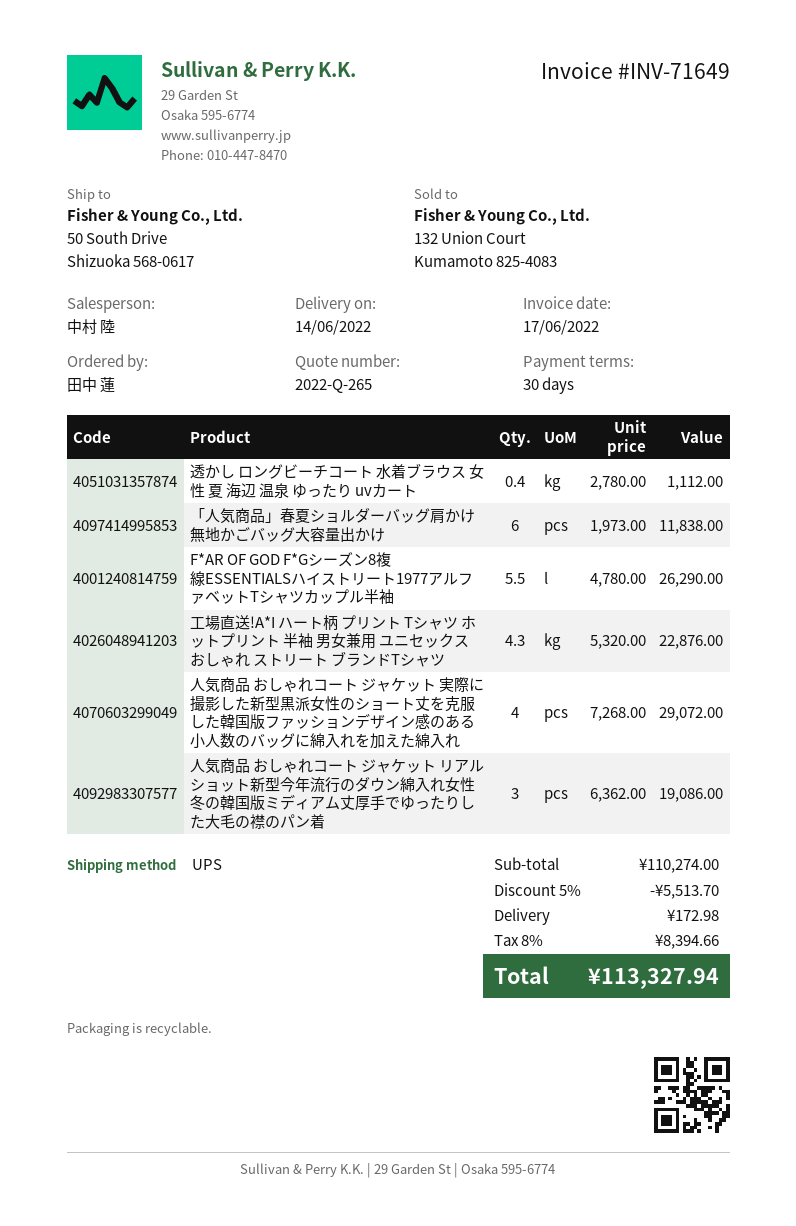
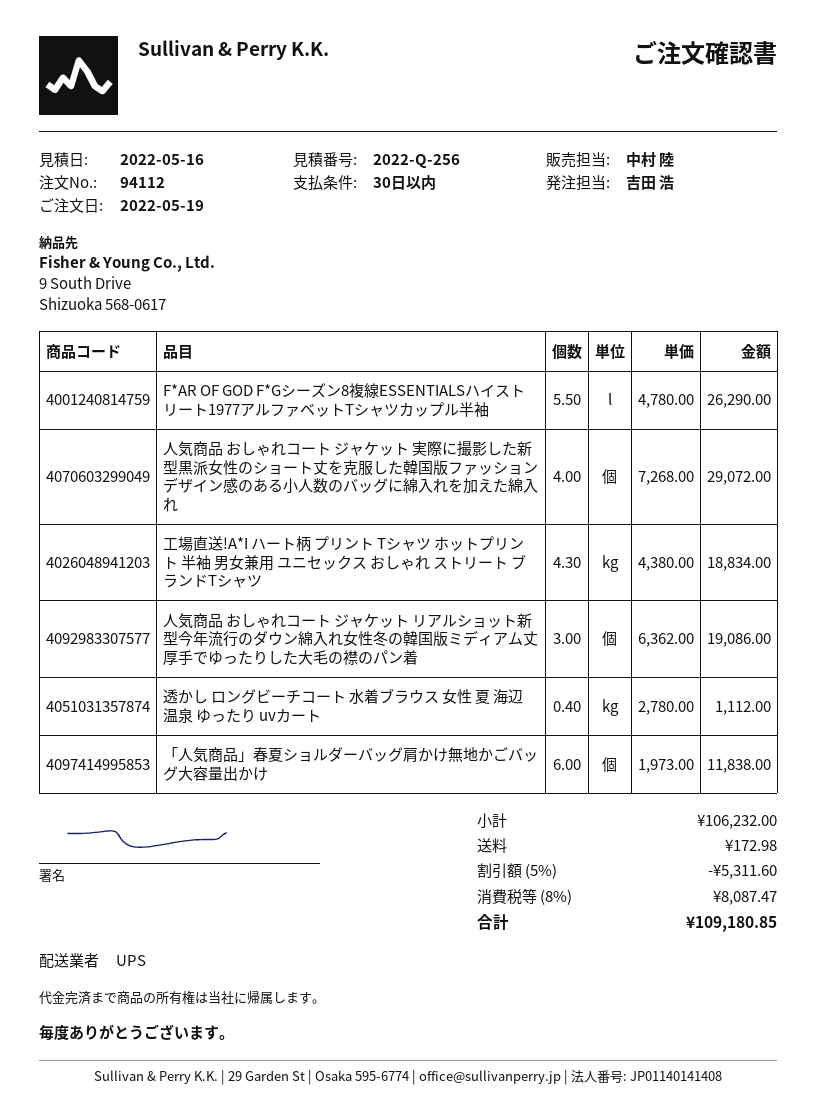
quote number: 2022-Q-265 -> 2022-Q-256
ordered by: 田中 蓮 -> 吉田 浩
ship to: 50 South Drive, Shizuoka 568-0617 -> 9 South Drive, Shizuoka 568-0617
工場直送!A*I ハート柄 プリント Tシャツ ホットプリント 半袖 男女兼用 ユニセックス おしゃれ ストリート ブランドTシャツ: 4.3 x 5320.00 = 22876.00 -> 4.3 x 4380.00 = 18834.00
subtotal: 110274.00 -> 106232.00
discount: 5% = 5513.70 -> 5% = 5311.60
tax: 8% = 8394.66 -> 8% = 8087.47
total: 113327.94 -> 109180.85

